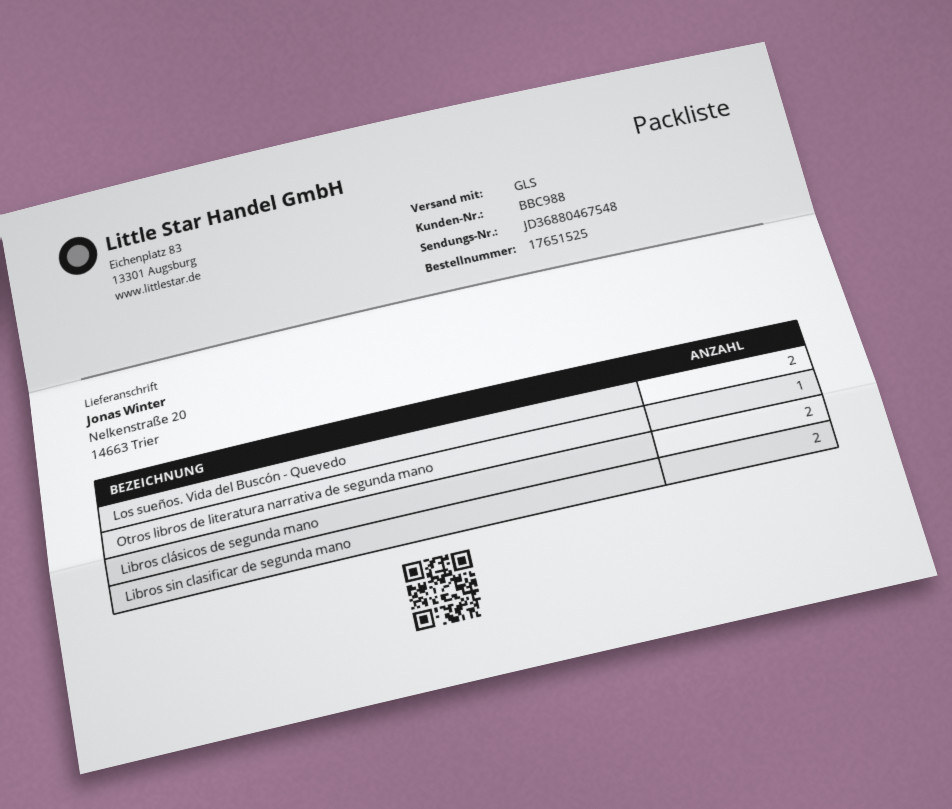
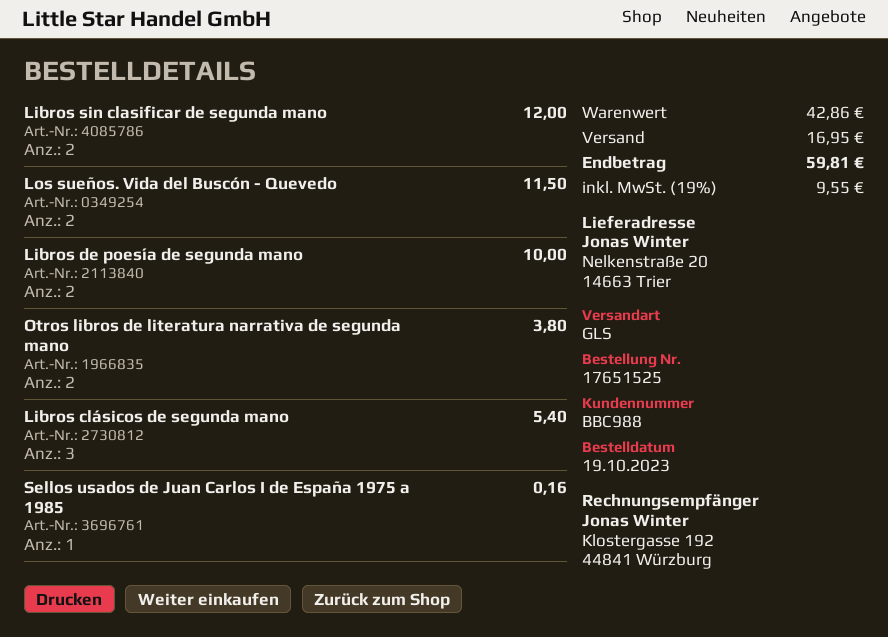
Otros libros de literatura narrativa de segunda mano: 1 -> 2
Libros clásicos de segunda mano: 2 -> 3
Libros de poesía de segunda mano: none -> 2
Sellos usados de Juan Carlos I de España 1975 a 1985: none -> 1

